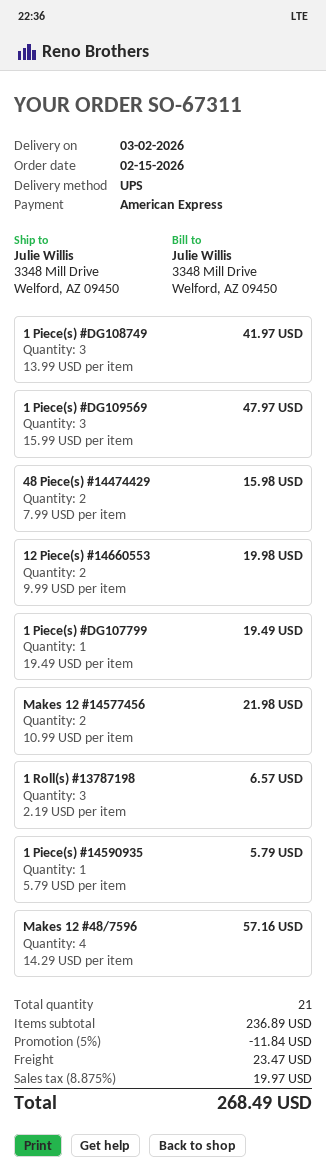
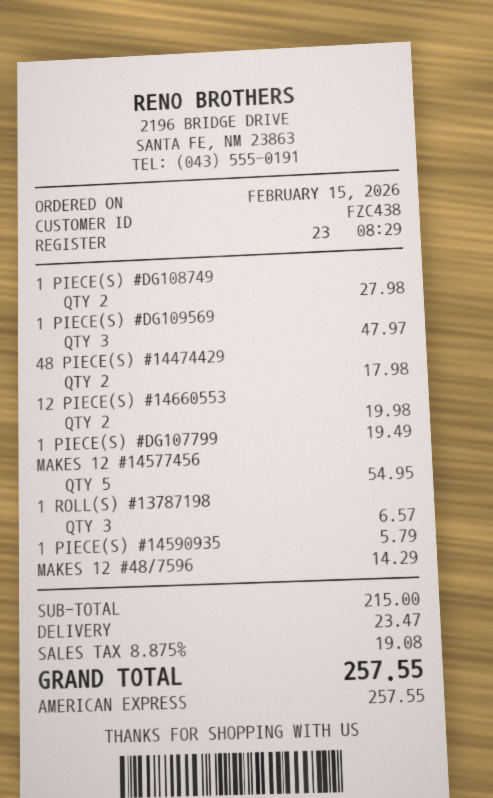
1 Piece(s) #DG108749: 3 for 41.97 -> 2 for 27.98
48 Piece(s) #14474429: 2 for 15.98 -> 2 for 17.98
Makes 12 #14577456: 2 for 21.98 -> 5 for 54.95
Makes 12 #48/7596: 4 for 57.16 -> 1 for 14.29
subtotal: 236.89 -> 215.00
discount: 5% = 11.84 -> none
tax: 8.875% = 19.97 -> 8.875% = 19.08
total: 268.49 -> 257.55

